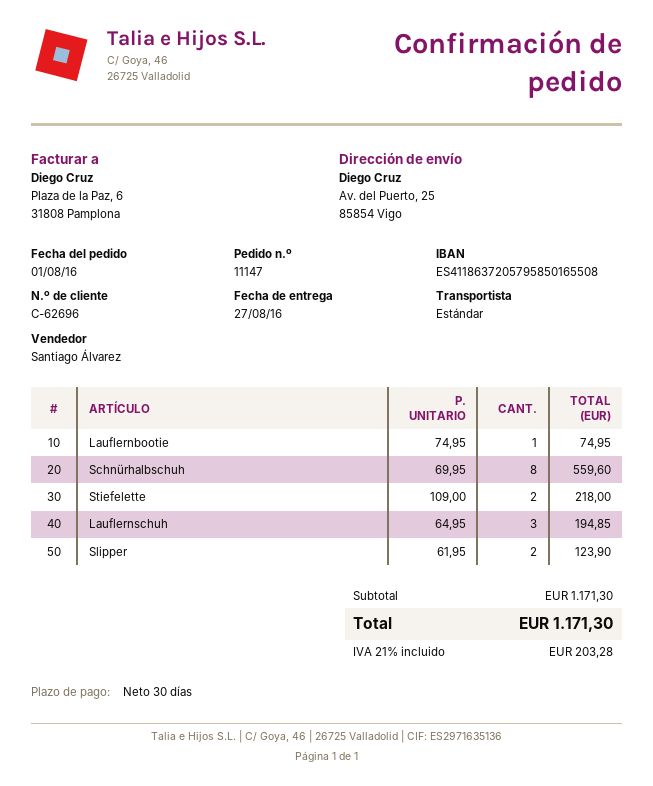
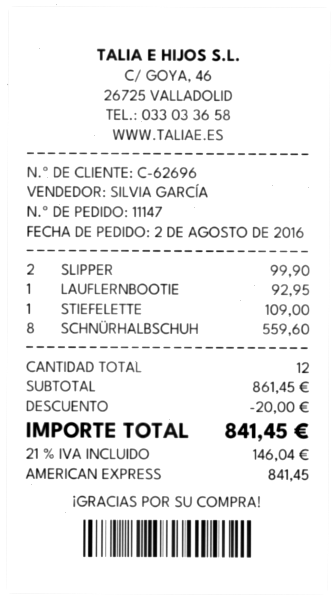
order date: 2016-08-01 -> 2016-08-02
sales rep: Santiago Álvarez -> SILVIA GARCÍA
Lauflernbootie: 1 for 74.95 -> 1 for 92.95
Stiefelette: 2 for 218.00 -> 1 for 109.00
Lauflernschuh: 3 for 194.85 -> none
Slipper: 2 for 123.90 -> 2 for 99.90
subtotal: 1171.30 -> 861.45
discount: none -> 20.00
tax: 21% = 203.28 -> 21% = 146.04
total: 1171.30 -> 841.45

